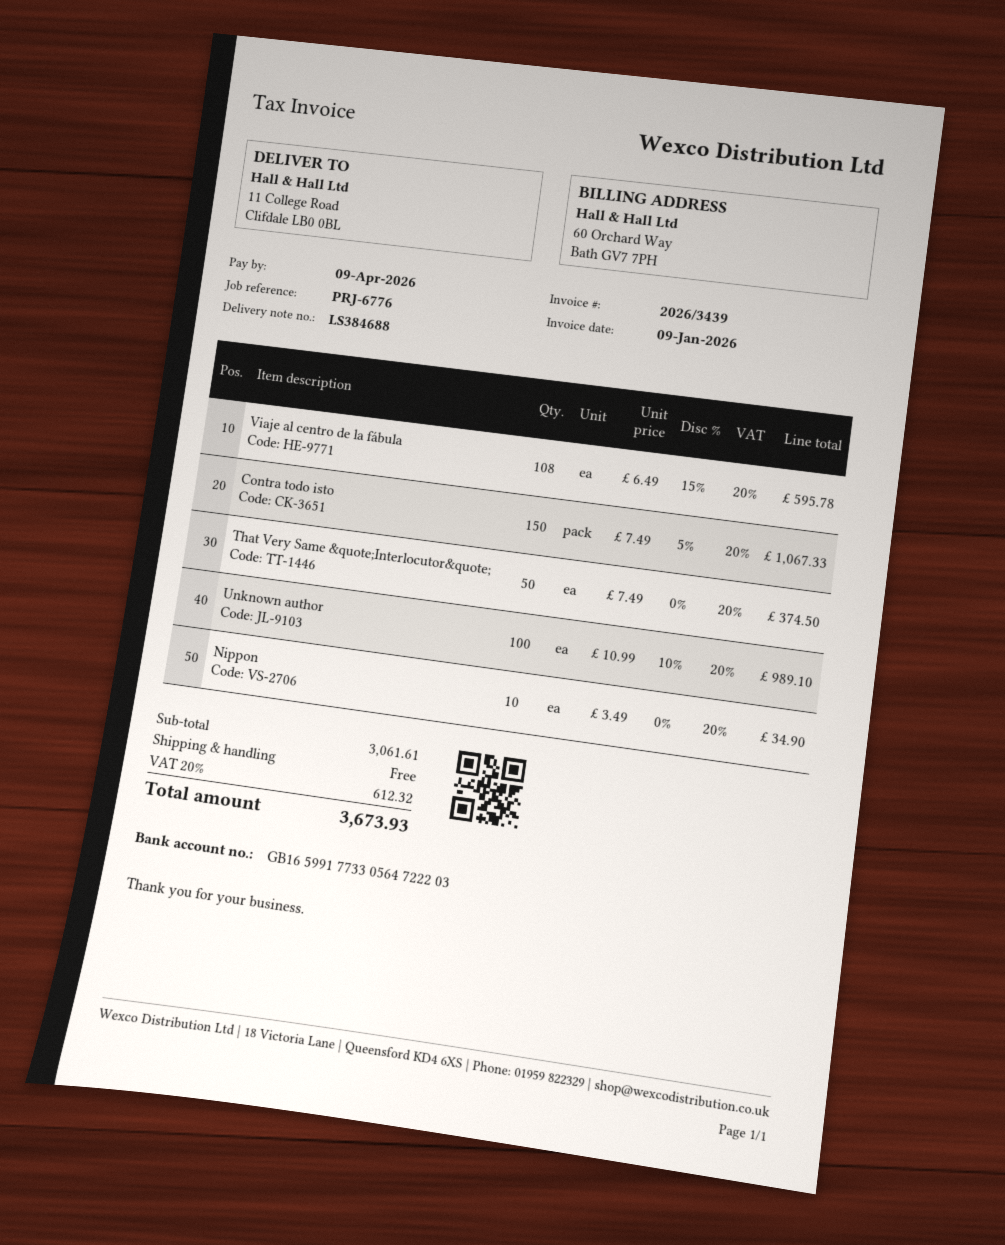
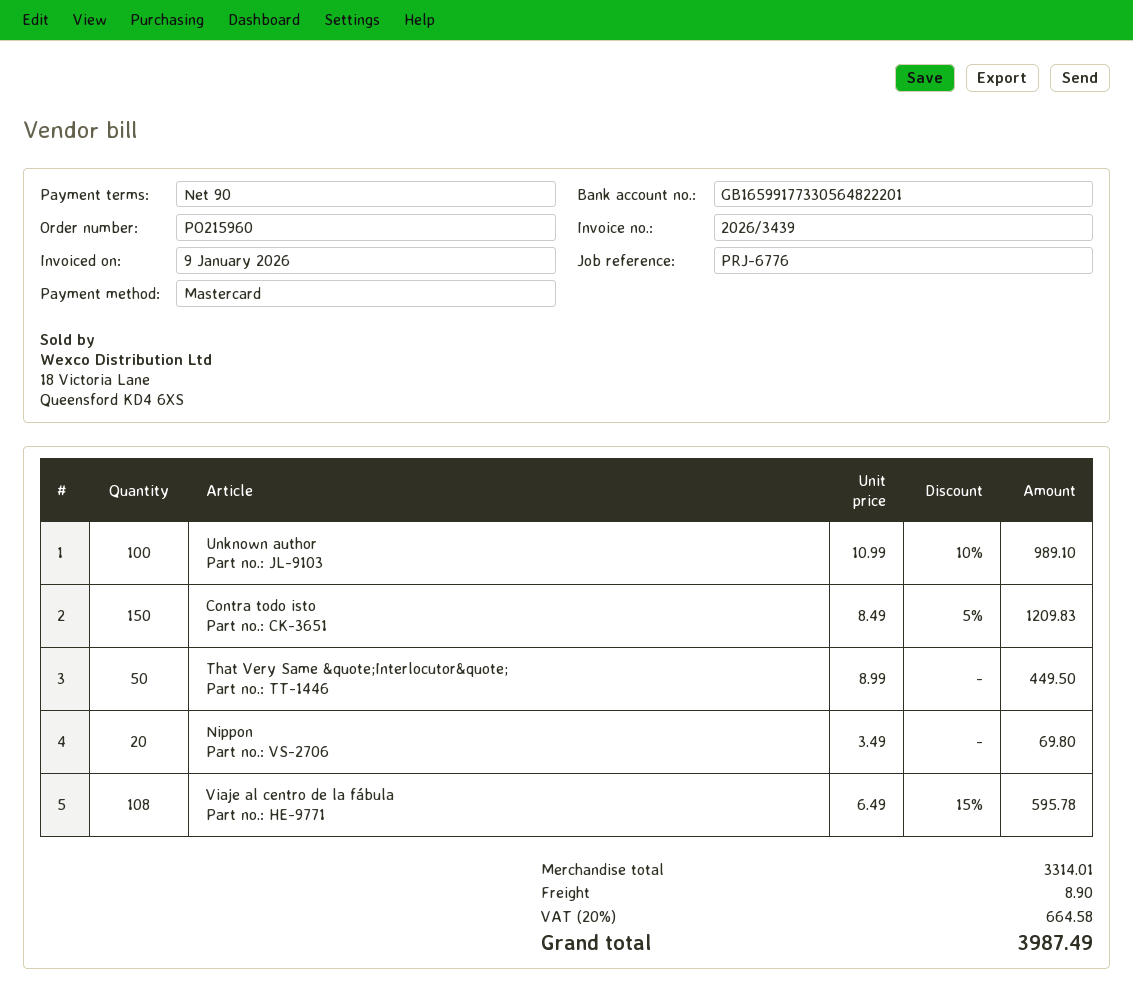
bank account: GB16599177330564722203 -> GB16599177330564822201
Contra todo isto: 150 x 7.49 - 5% = 1067.33 -> 150 x 8.49 - 5% = 1209.83
That Very Same &quote;Interlocutor&quote;: 50 x 7.49 = 374.50 -> 50 x 8.99 = 449.50
Nippon: 10 x 3.49 = 34.90 -> 20 x 3.49 = 69.80
subtotal: 3061.61 -> 3314.01
shipping: 0.00 -> 8.90
tax: 20% = 612.32 -> 20% = 664.58
total: 3673.93 -> 3987.49

